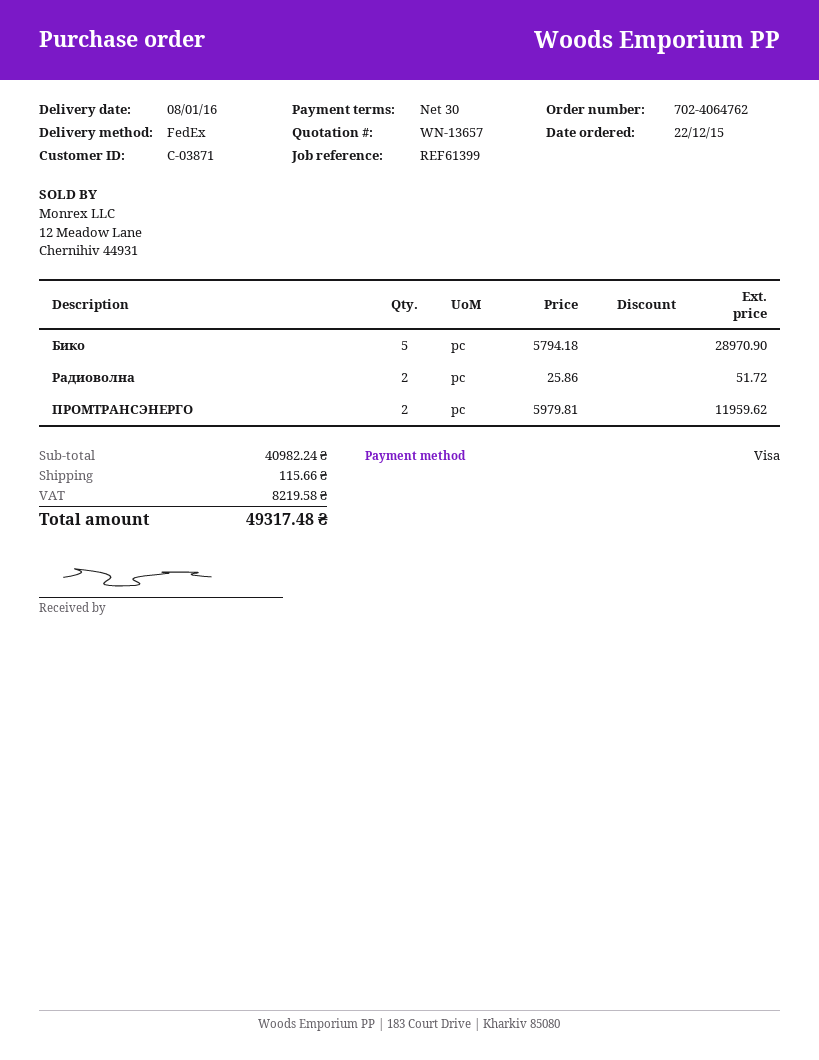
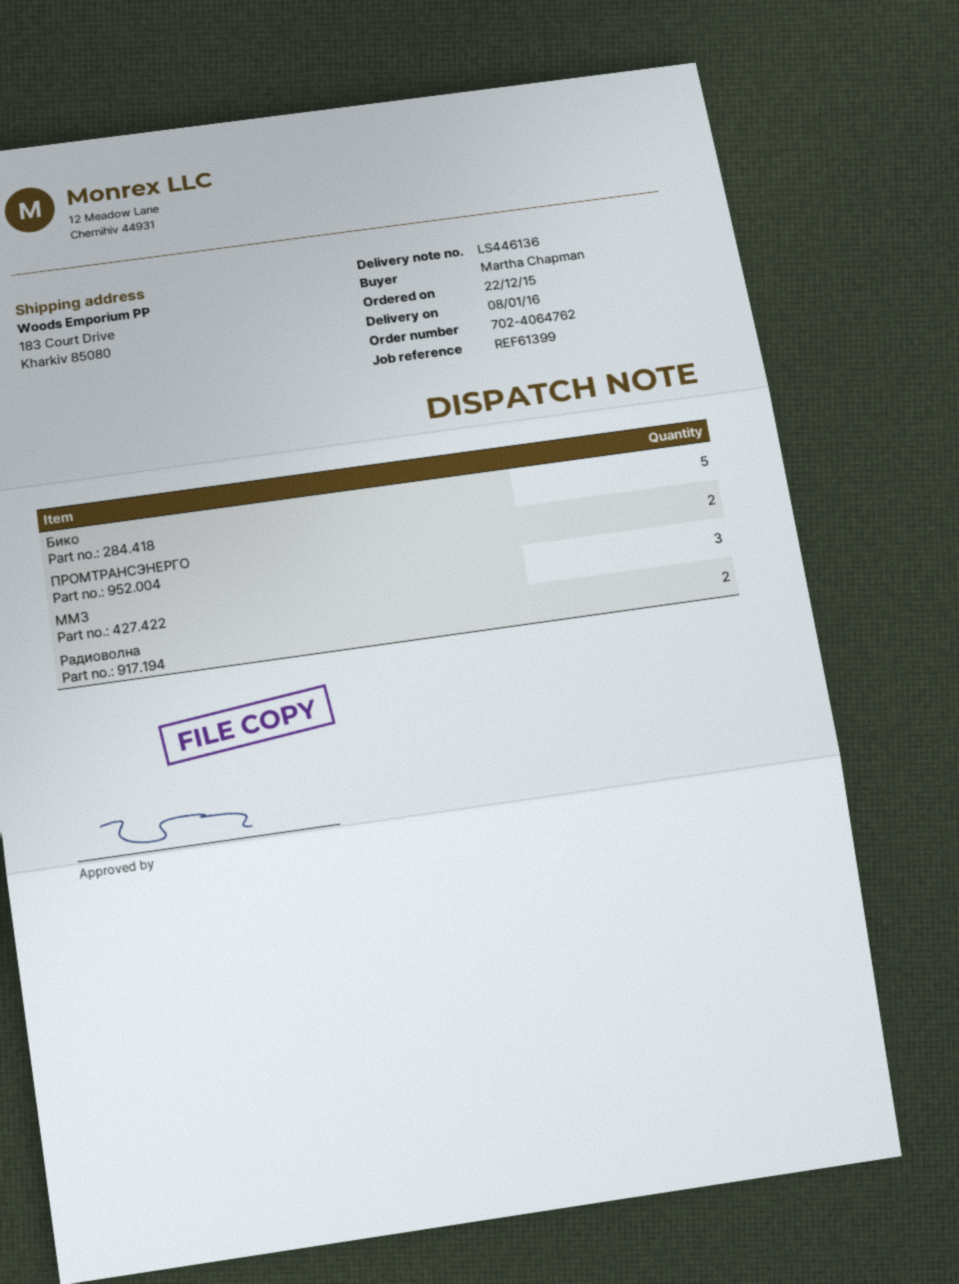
ММЗ: none -> 3

